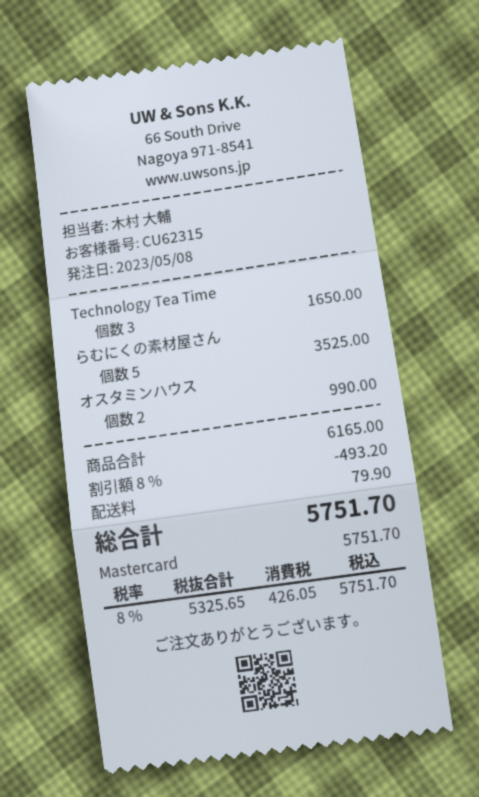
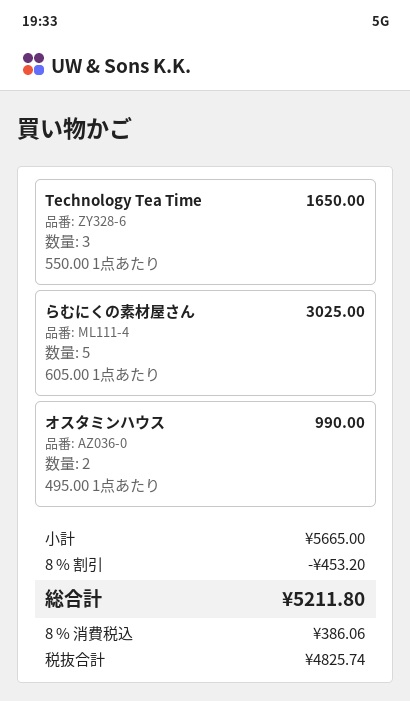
らむにくの素材屋さん: 5 for 3525.00 -> 5 for 3025.00
subtotal: 6165.00 -> 5665.00
discount: 8% = 493.20 -> 8% = 453.20
shipping: 79.90 -> none
net: 5325.65 -> 4825.74
tax: 8% = 426.05 -> 8% = 386.06
total: 5751.70 -> 5211.80

